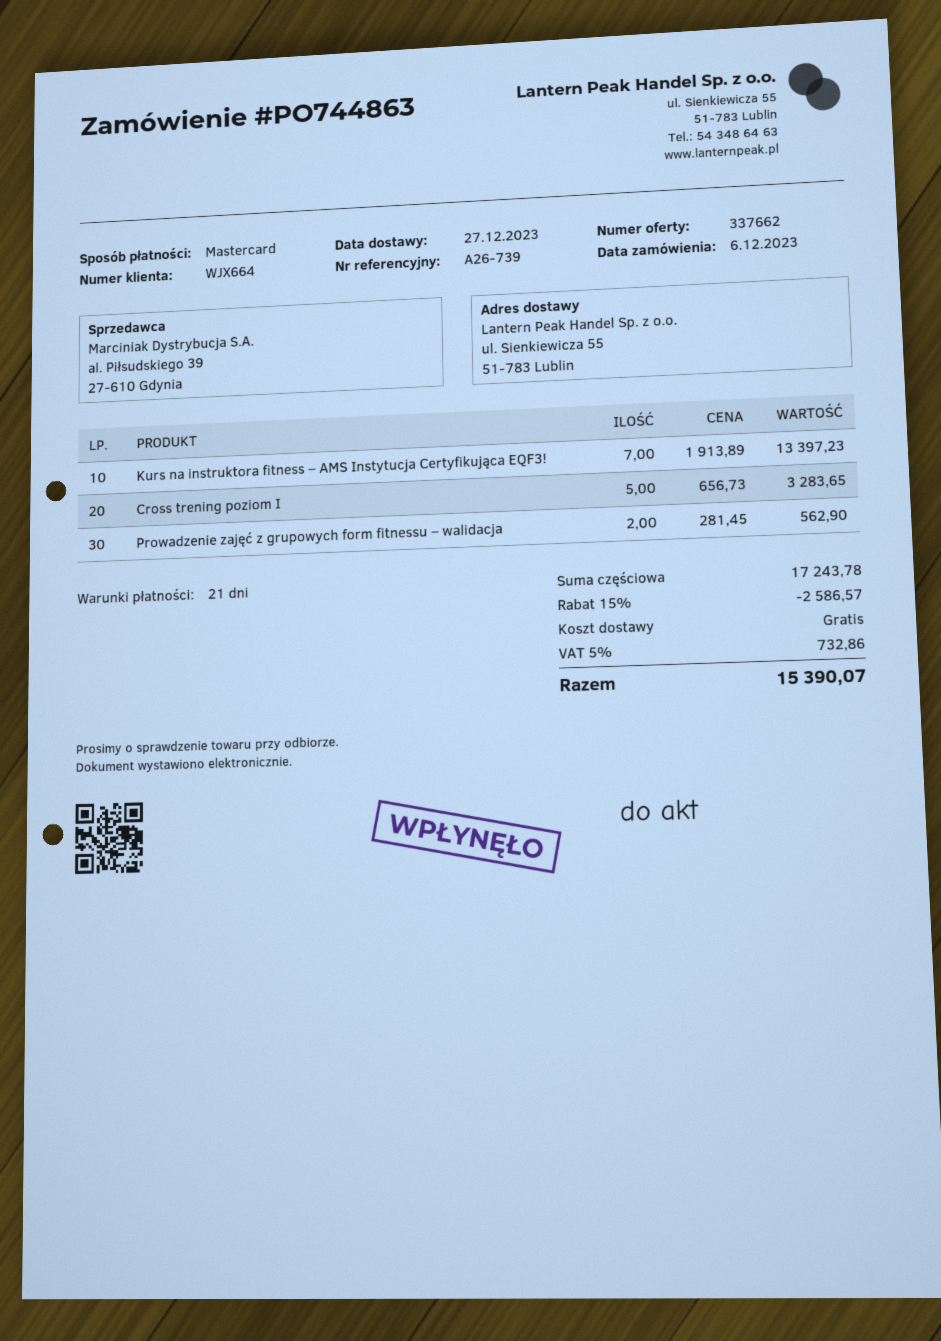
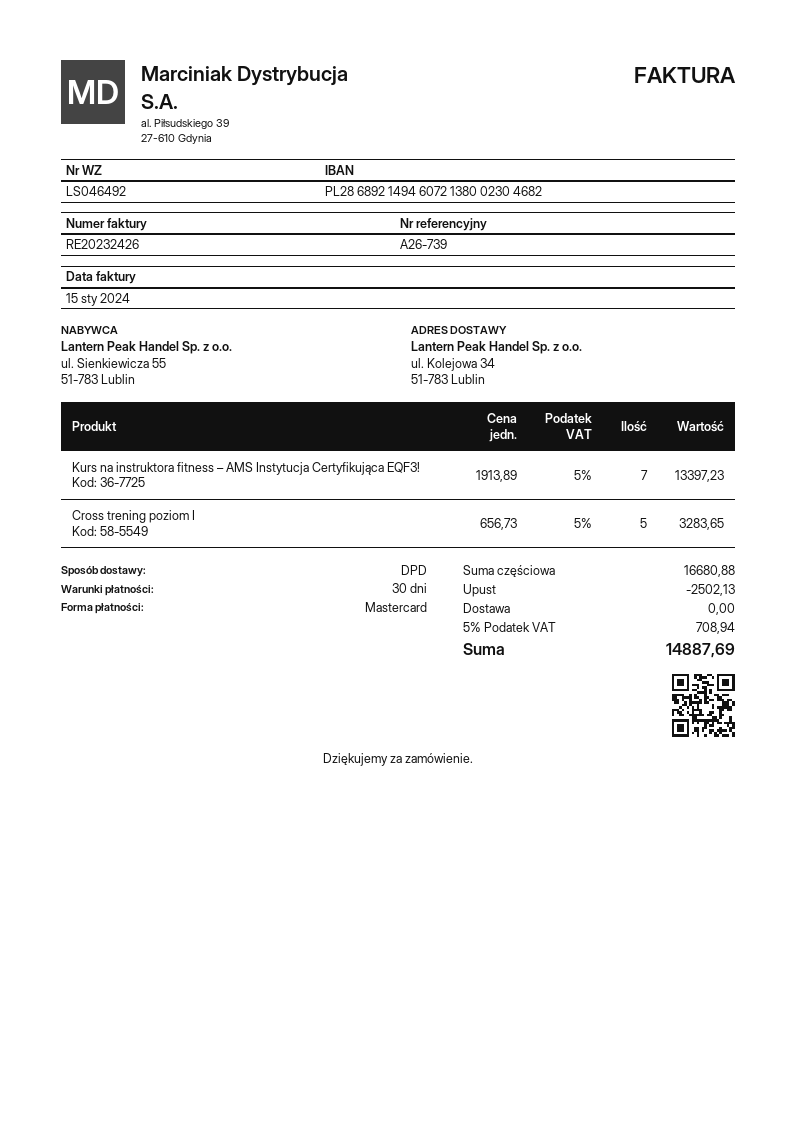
payment terms: 21 days -> 30 days
ship to: ul. Sienkiewicza 55, 51-783 Lublin -> ul. Kolejowa 34, 51-783 Lublin
Prowadzenie zajęć z grupowych form fitnessu – walidacja: 2 x 281.45 = 562.90 -> none
subtotal: 17243.78 -> 16680.88
discount: 2586.57 -> 2502.13
tax: 5% = 732.86 -> 5% = 708.94
total: 15390.07 -> 14887.69

